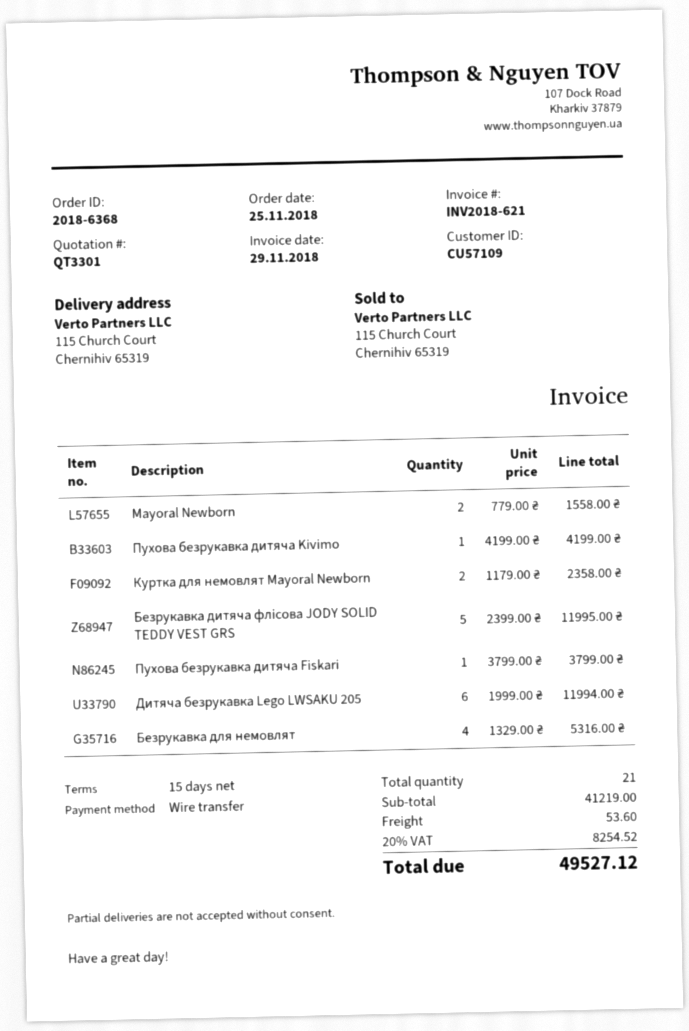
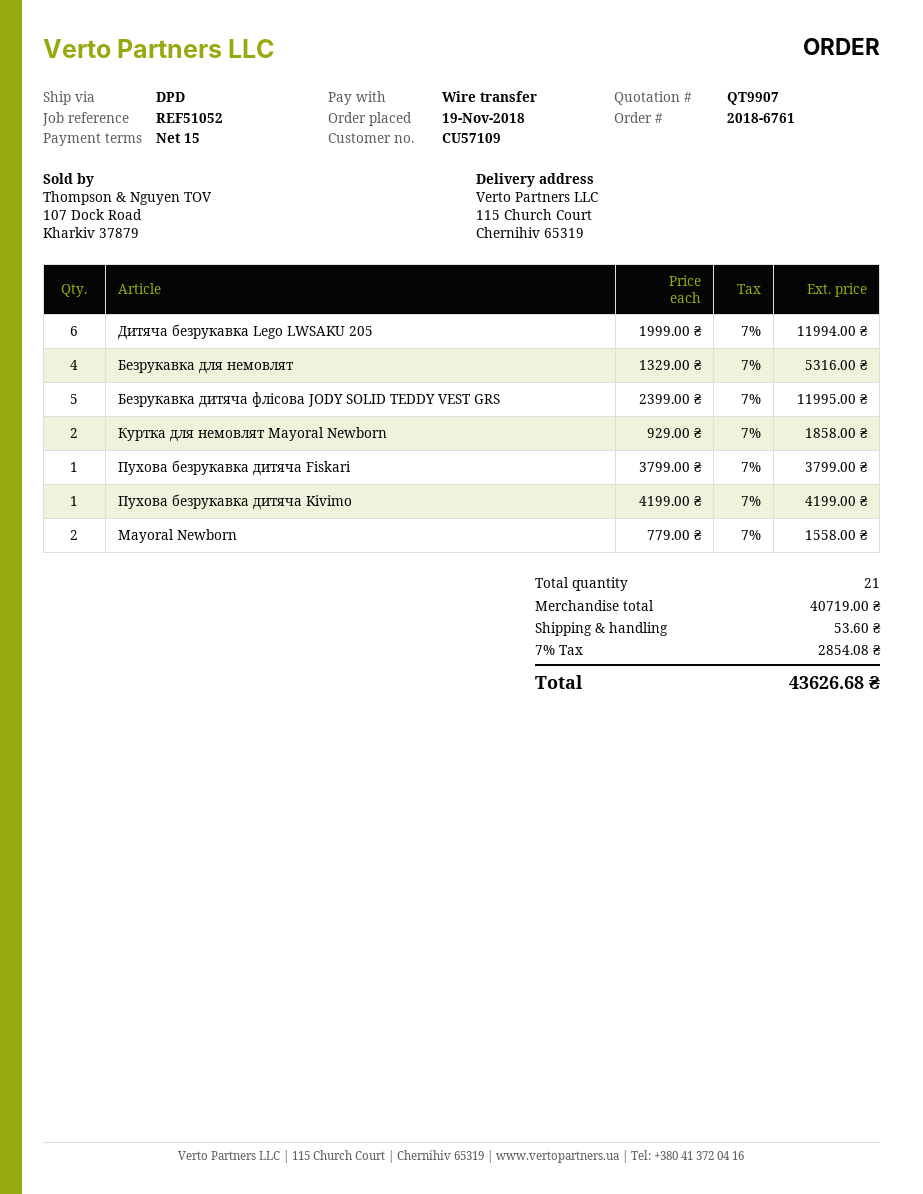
quote number: QT3301 -> QT9907
order number: 2018-6368 -> 2018-6761
order date: 2018-11-25 -> 2018-11-19
Куртка для немовлят Mayoral Newborn: 2 x 1179.00 = 2358.00 -> 2 x 929.00 = 1858.00
subtotal: 41219.00 -> 40719.00
tax: 20% = 8254.52 -> 7% = 2854.08
total: 49527.12 -> 43626.68

